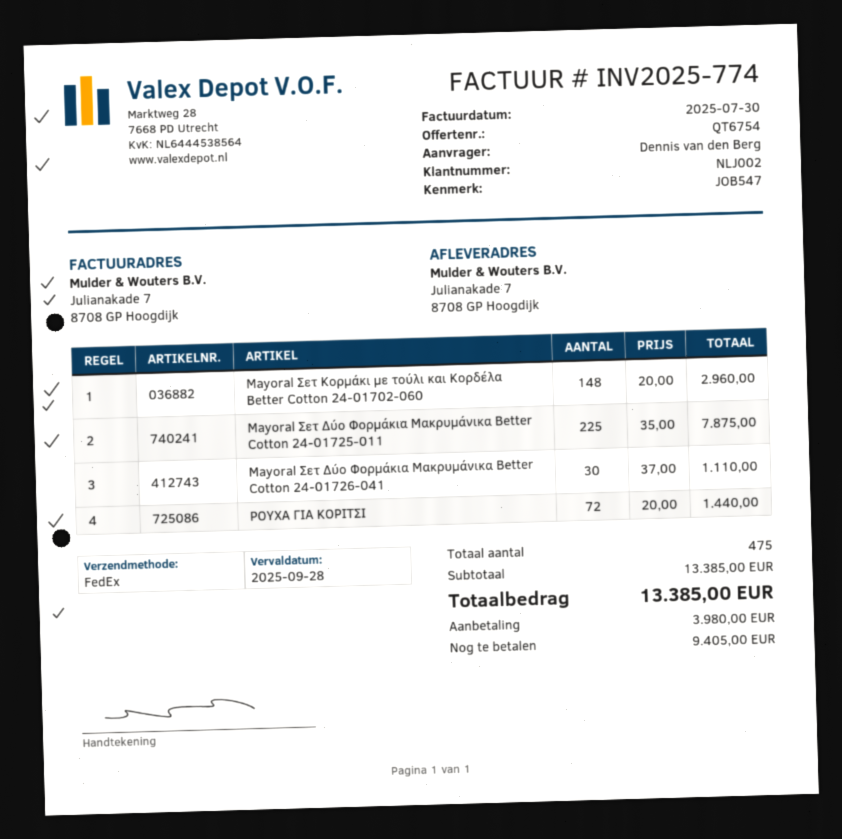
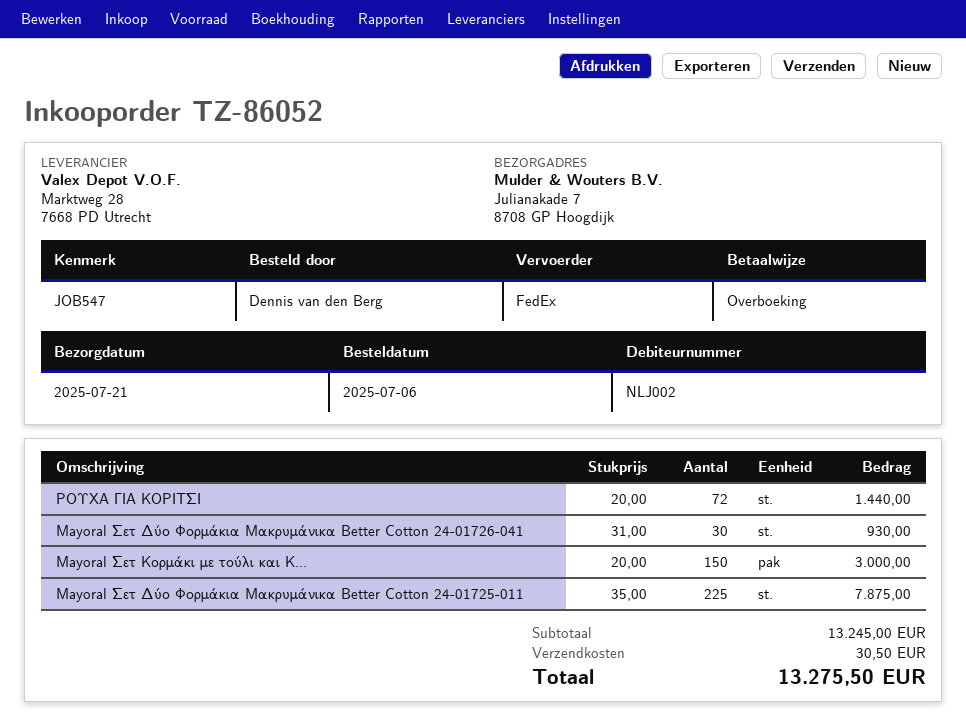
Mayoral Σετ Κορμάκι με τούλι και Κορδέλα Better Cotton 24-01702-060: 148 x 20.00 = 2960.00 -> 150 x 20.00 = 3000.00
Mayoral Σετ Δύο Φορμάκια Μακρυμάνικα Better Cotton 24-01726-041: 30 x 37.00 = 1110.00 -> 30 x 31.00 = 930.00
subtotal: 13385.00 -> 13245.00
shipping: none -> 30.50
total: 13385.00 -> 13275.50

